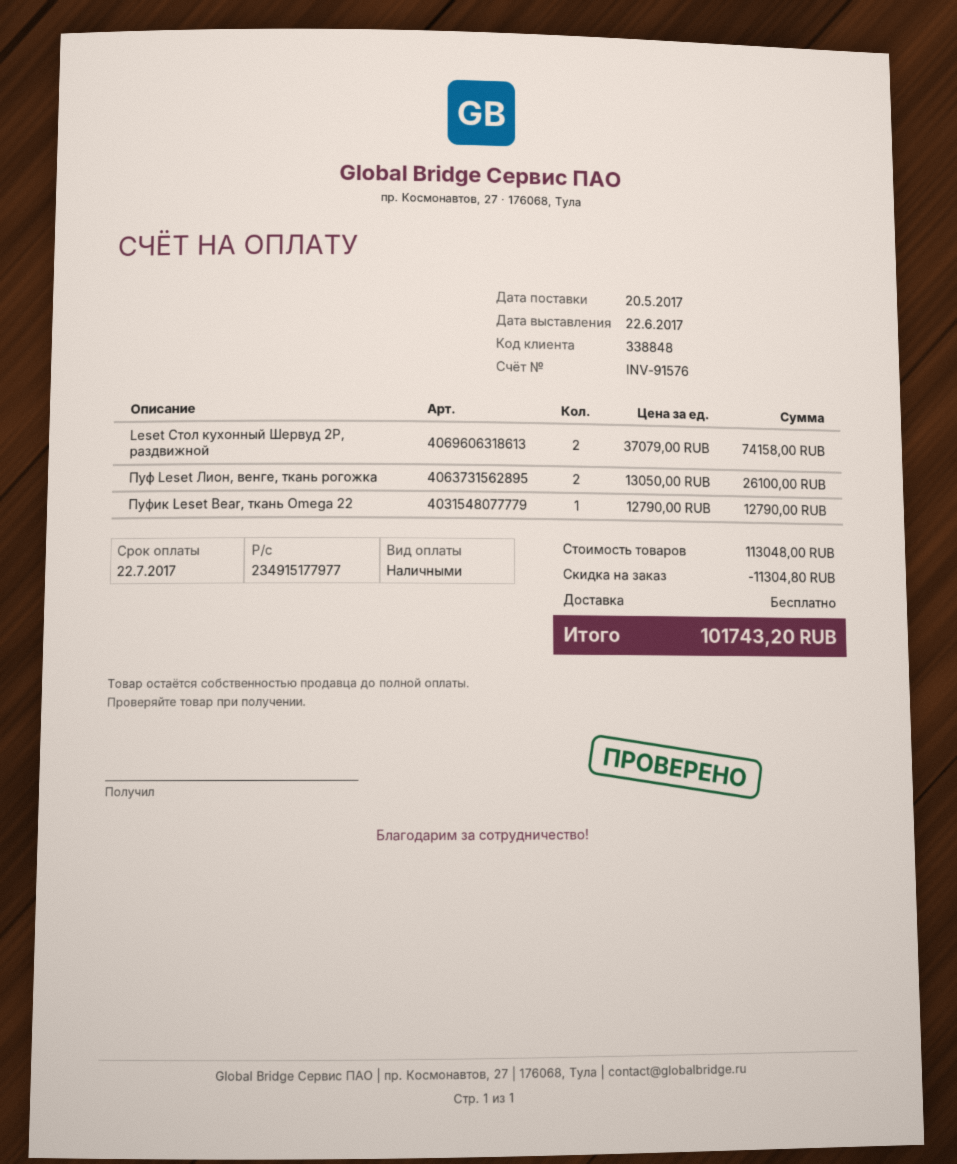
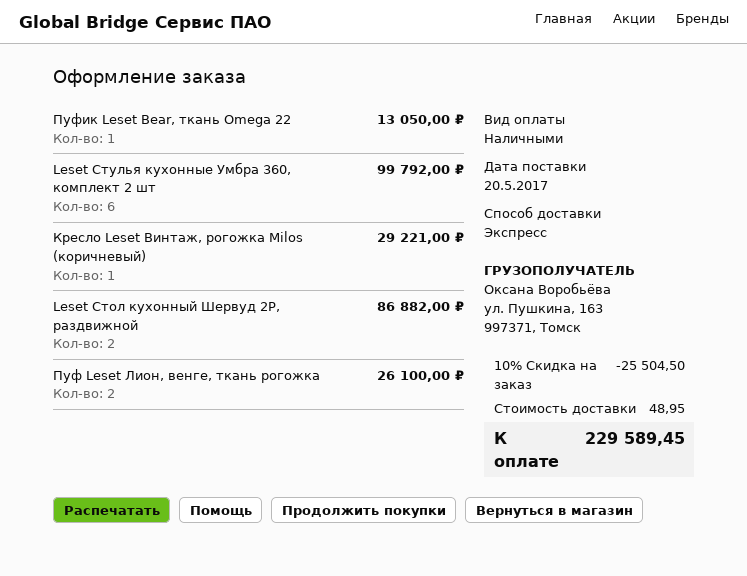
Leset Стол кухонный Шервуд 2Р, раздвижной: 2 for 74158.00 -> 2 for 86882.00
Пуфик Leset Bear, ткань Omega 22: 1 for 12790.00 -> 1 for 13050.00
Leset Стулья кухонные Умбра 360, комплект 2 шт: none -> 6 for 99792.00
Кресло Leset Винтаж, рогожка Milos (коричневый): none -> 1 for 29221.00
discount: 11304.80 -> 25504.50
shipping: 0.00 -> 48.95
total: 101743.20 -> 229589.45

